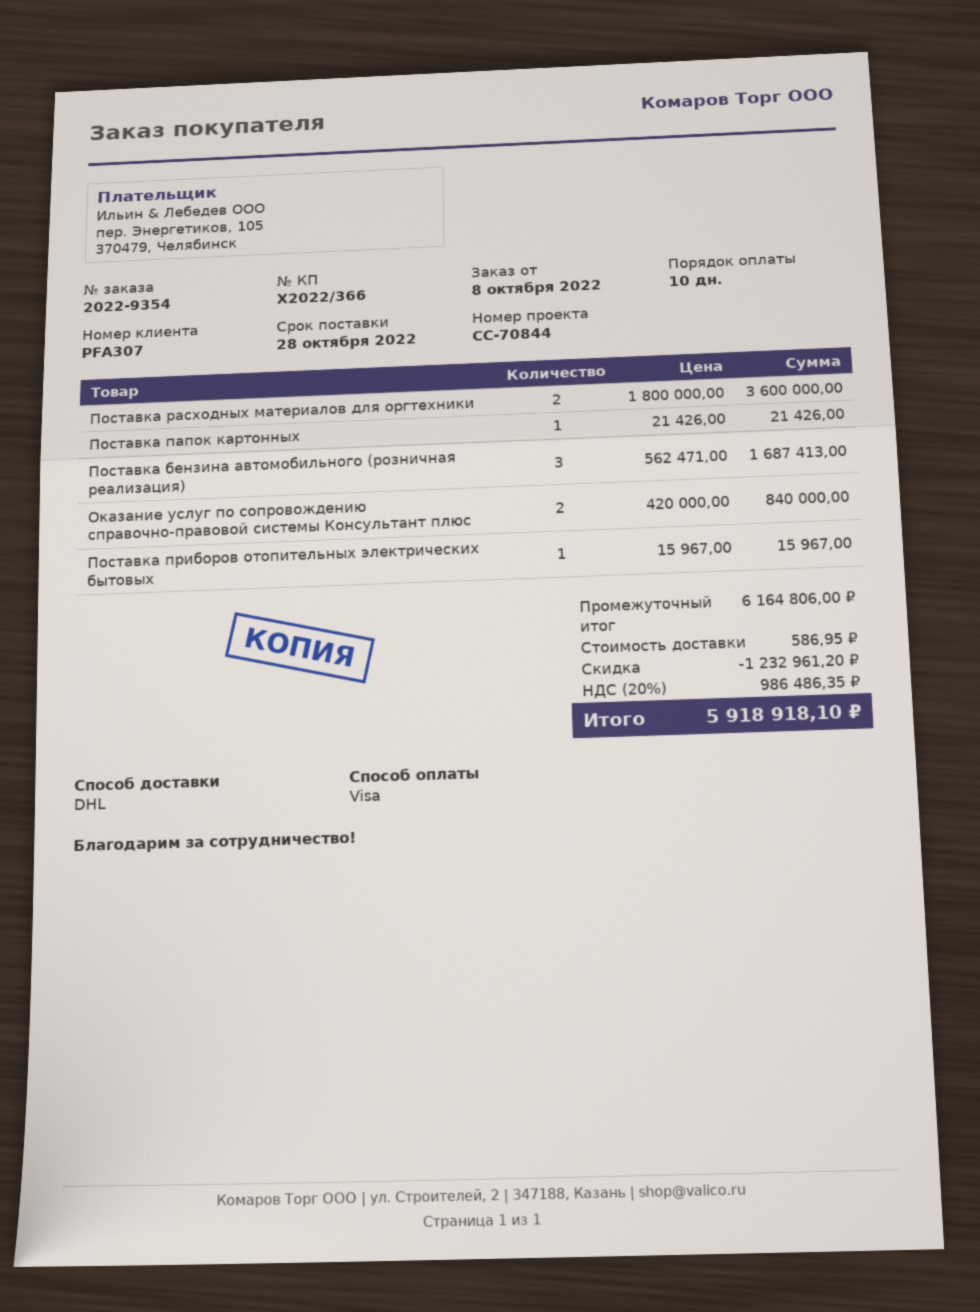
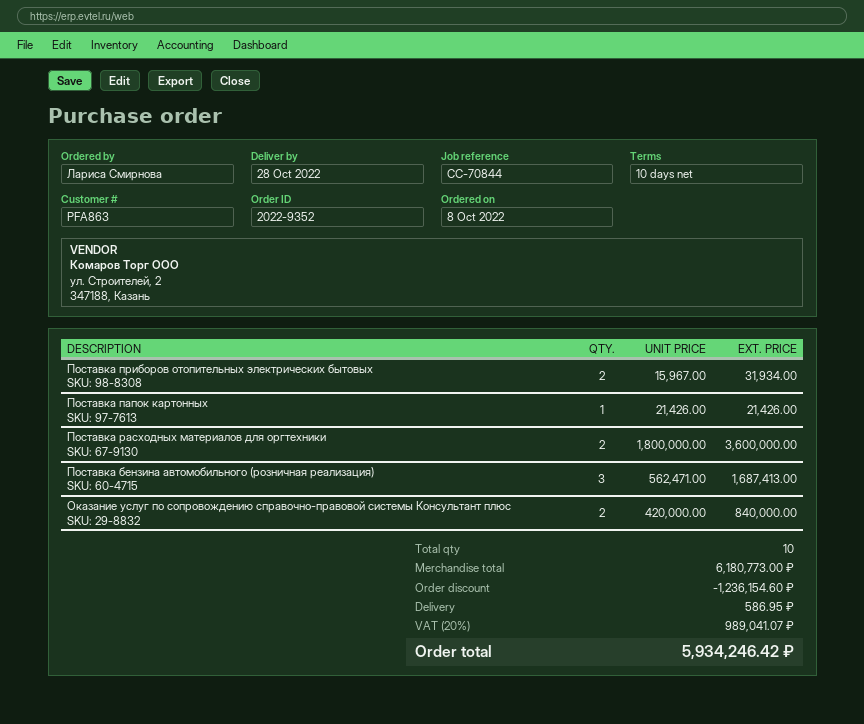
order number: 2022-9354 -> 2022-9352
customer number: PFA307 -> PFA863
Поставка приборов отопительных электрических бытовых: 1 x 15967.00 = 15967.00 -> 2 x 15967.00 = 31934.00
subtotal: 6164806.00 -> 6180773.00
discount: 1232961.20 -> 1236154.60
tax: 20% = 986486.35 -> 20% = 989041.07
total: 5918918.10 -> 5934246.42

